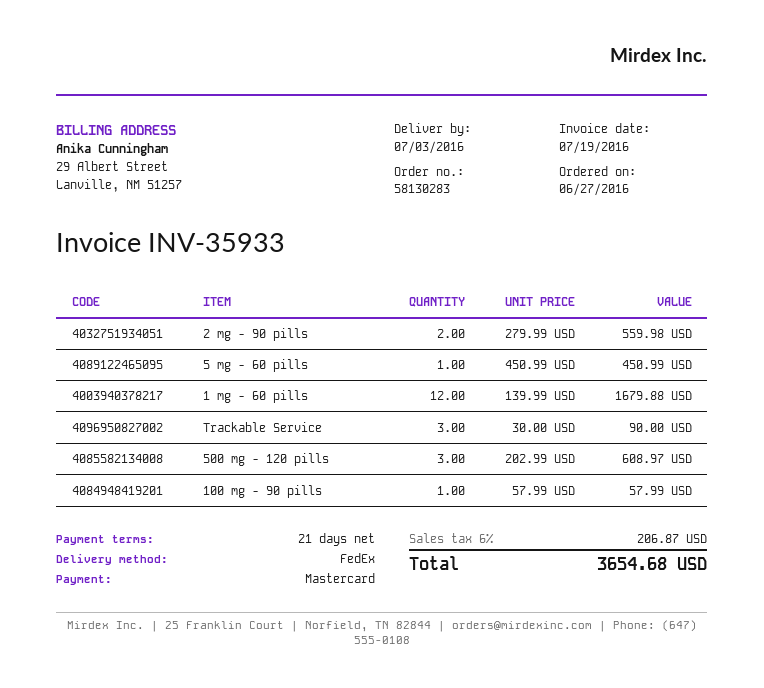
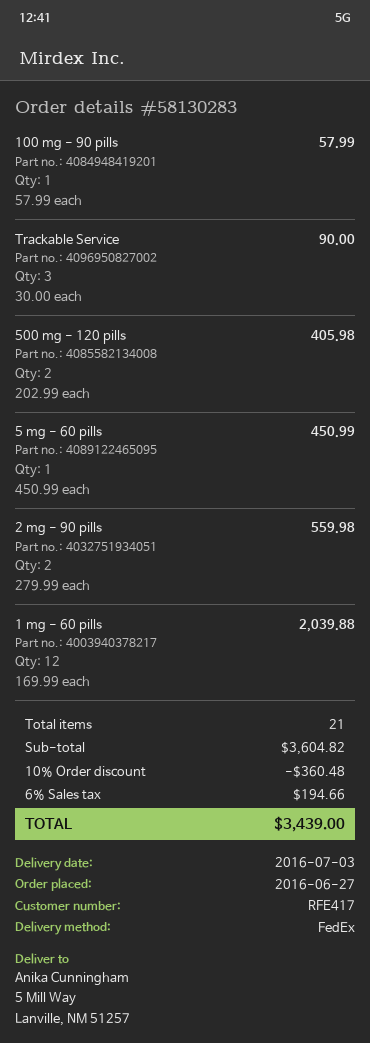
1 mg - 60 pills: 12 x 139.99 = 1679.88 -> 12 x 169.99 = 2039.88
500 mg - 120 pills: 3 x 202.99 = 608.97 -> 2 x 202.99 = 405.98
discount: none -> 10% = 360.48
tax: 6% = 206.87 -> 6% = 194.66
total: 3654.68 -> 3439.00

